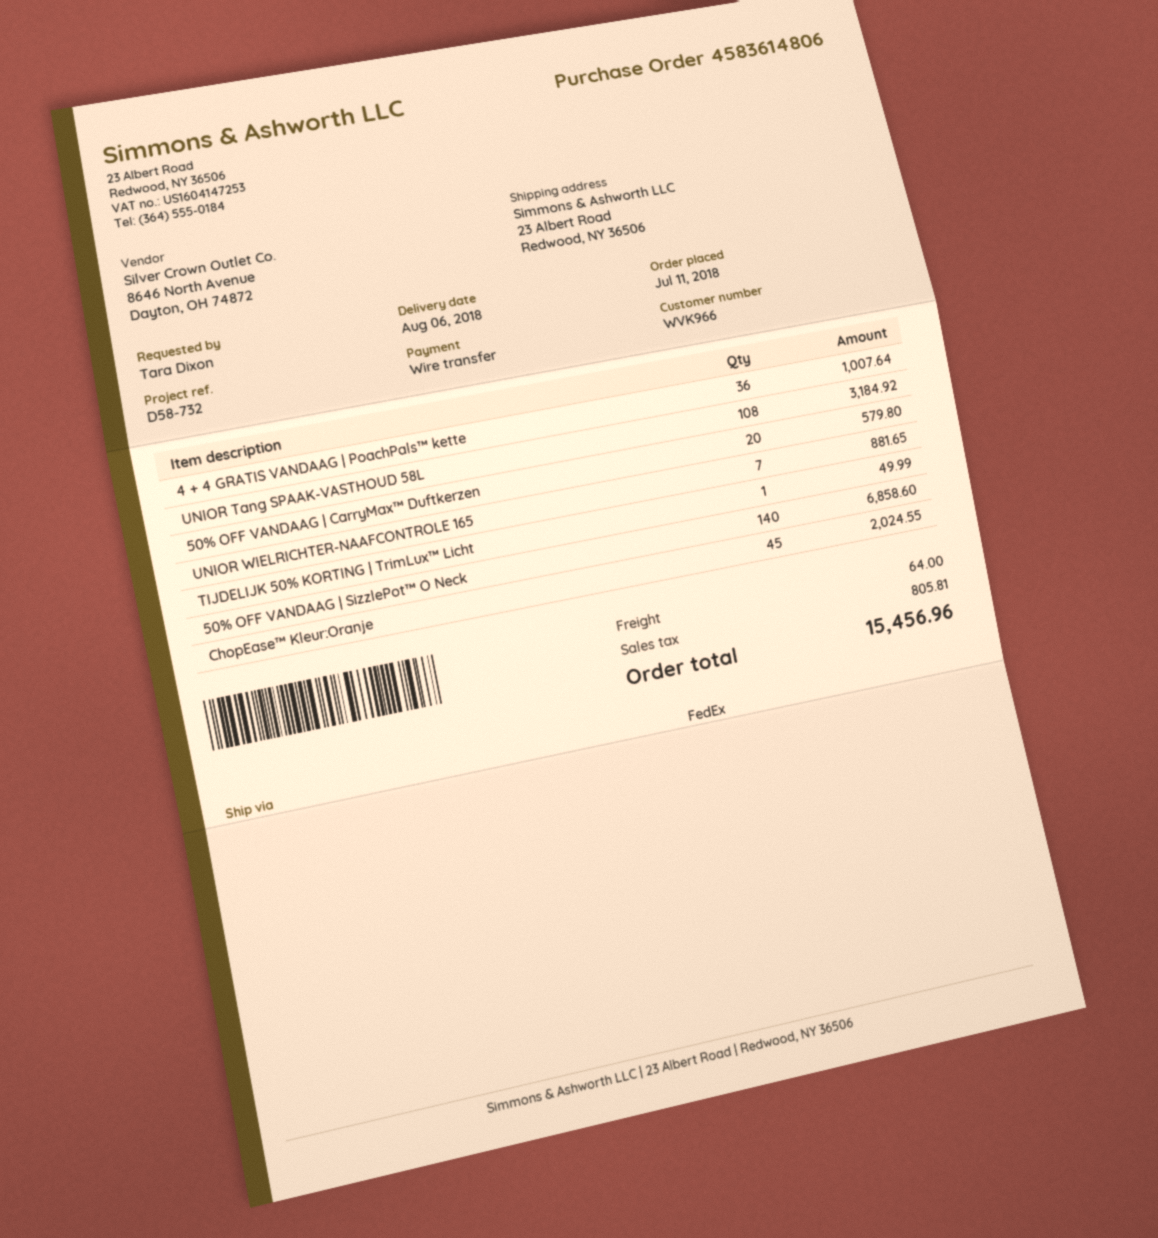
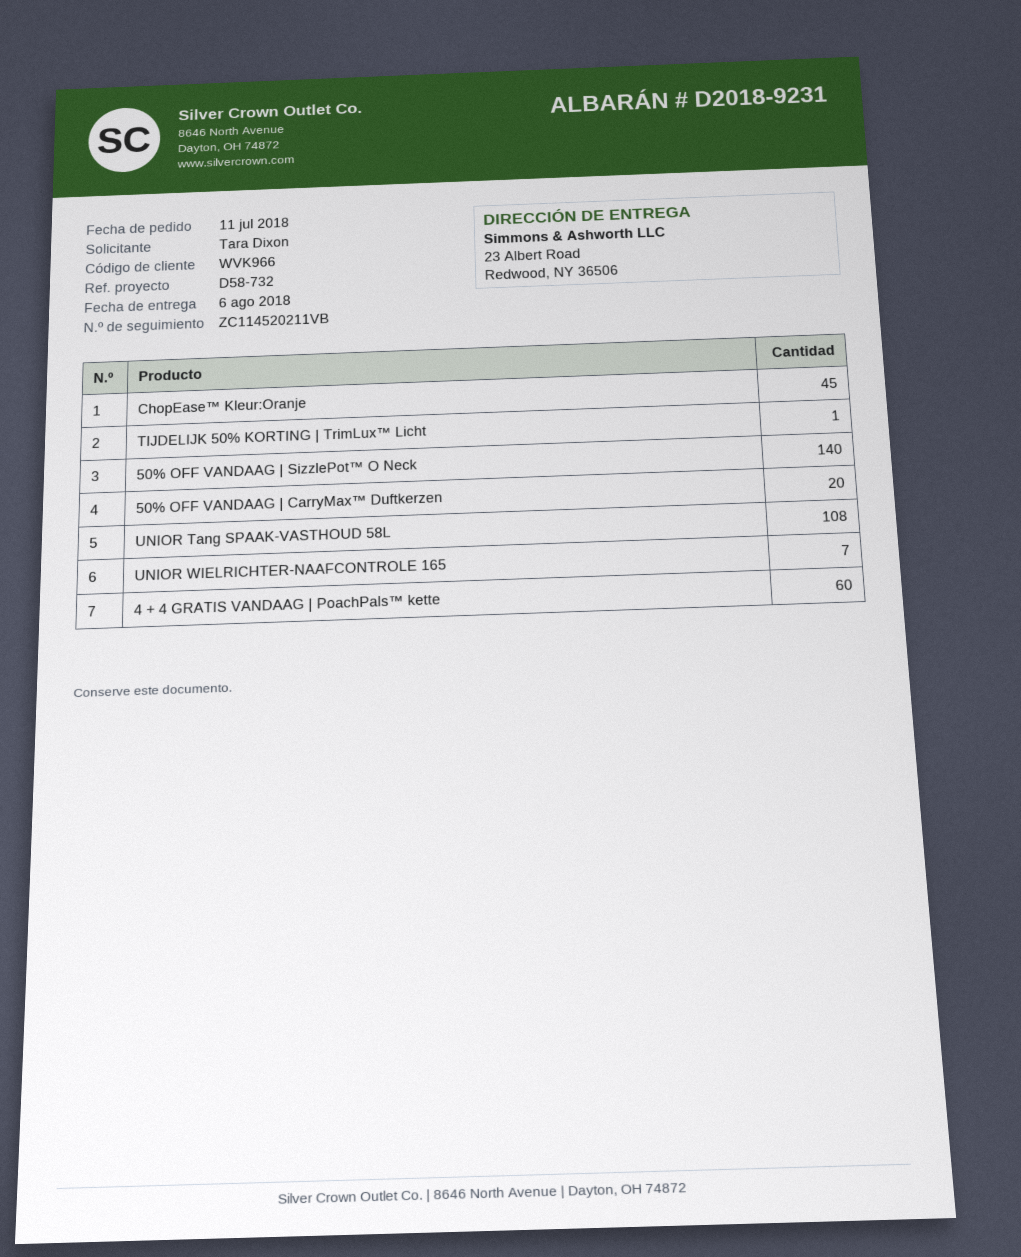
4 + 4 GRATIS VANDAAG | PoachPals™ kette: 36 -> 60

